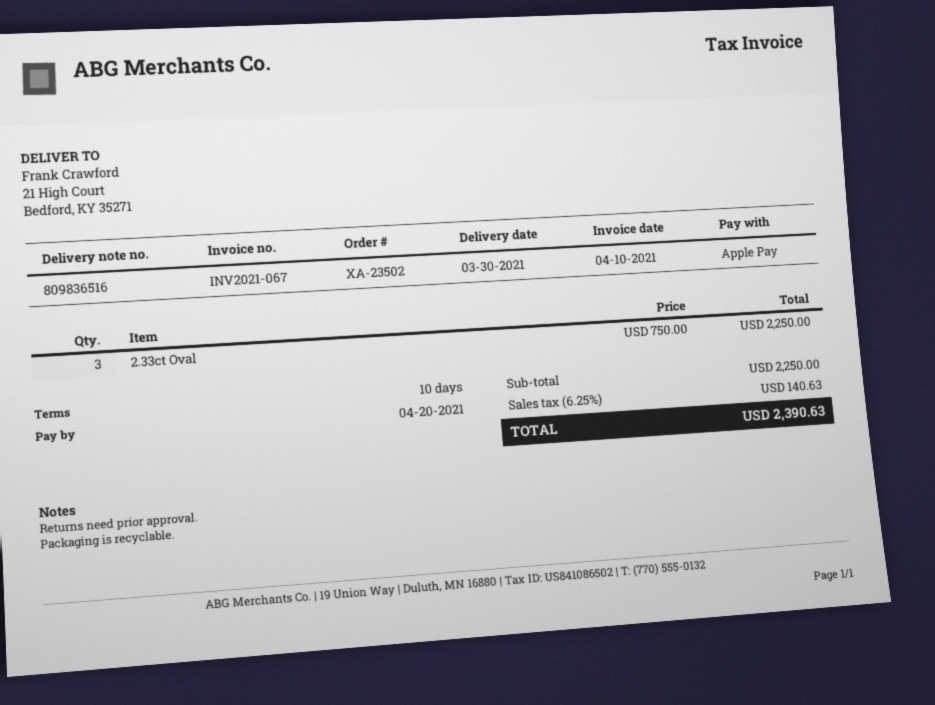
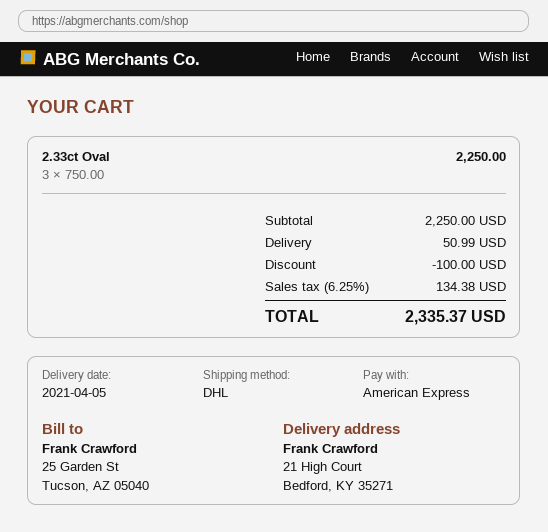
delivery date: 2021-03-30 -> 2021-04-05
payment method: Apple Pay -> American Express
discount: none -> 100.00
shipping: none -> 50.99
tax: 6.25% = 140.63 -> 6.25% = 134.38
total: 2390.63 -> 2335.37

